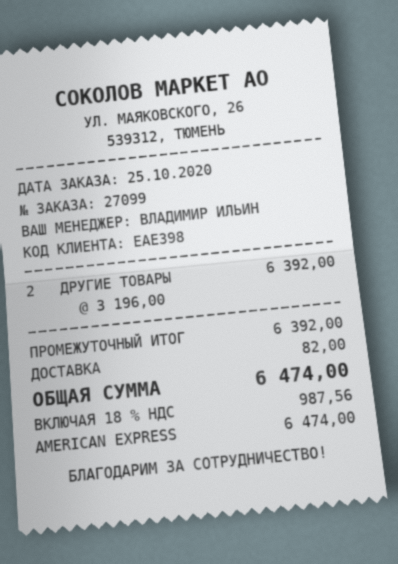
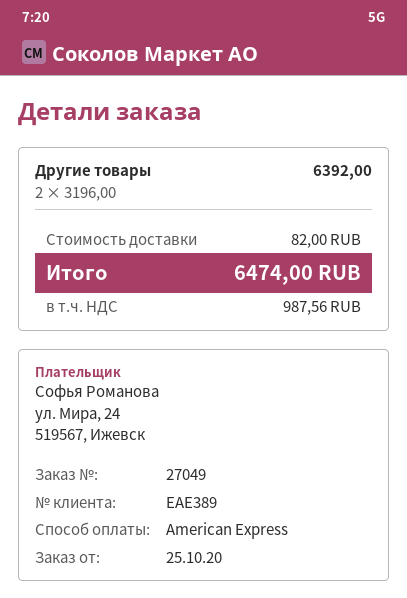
order number: 27099 -> 27049
customer number: EAE398 -> EAE389

